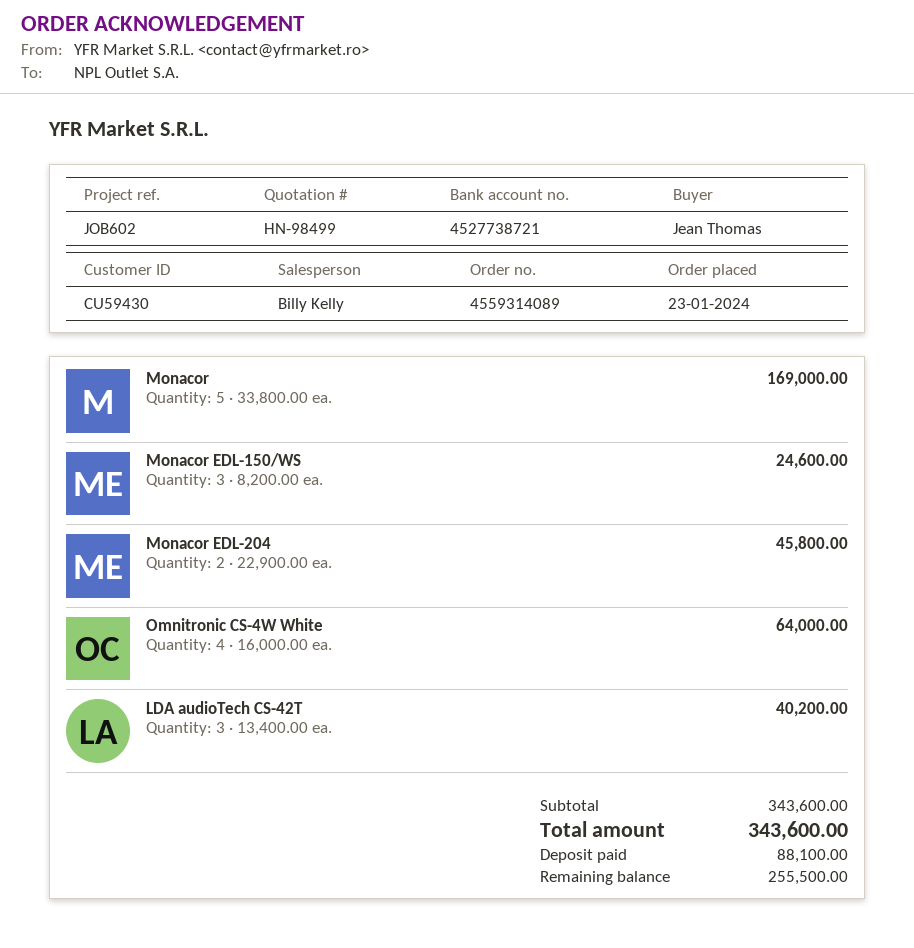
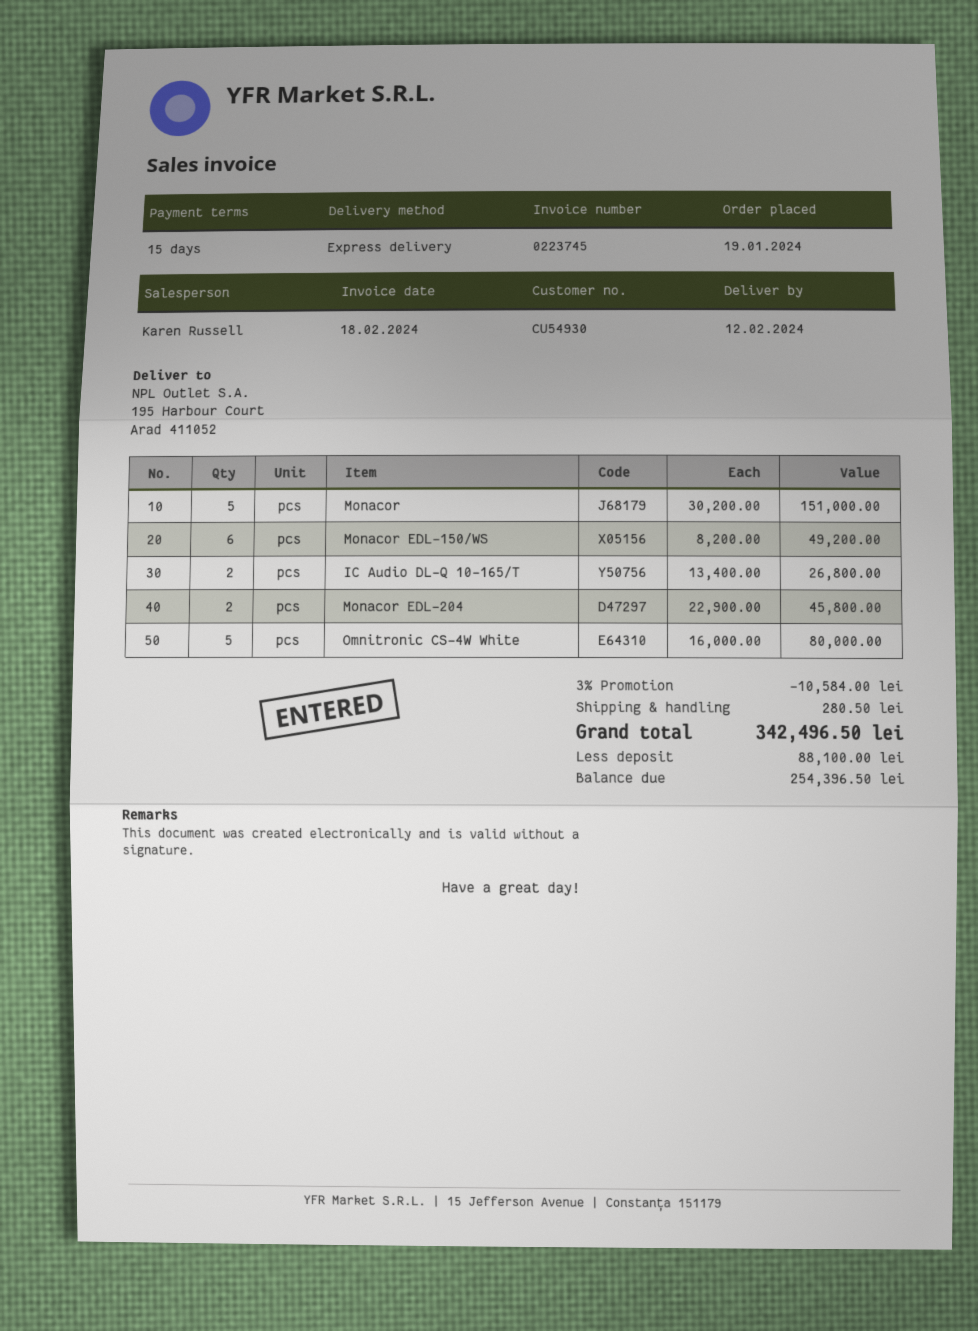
order date: 2024-01-23 -> 2024-01-19
customer number: CU59430 -> CU54930
sales rep: Billy Kelly -> Karen Russell
Monacor: 5 x 33800.00 = 169000.00 -> 5 x 30200.00 = 151000.00
Monacor EDL-150/WS: 3 x 8200.00 = 24600.00 -> 6 x 8200.00 = 49200.00
Omnitronic CS-4W White: 4 x 16000.00 = 64000.00 -> 5 x 16000.00 = 80000.00
LDA audioTech CS-42T: 3 x 13400.00 = 40200.00 -> none
IC Audio DL-Q 10-165/T: none -> 2 x 13400.00 = 26800.00
discount: none -> 3% = 10584.00
shipping: none -> 280.50
total: 343600.00 -> 342496.50
balance: 255500.00 -> 254396.50

